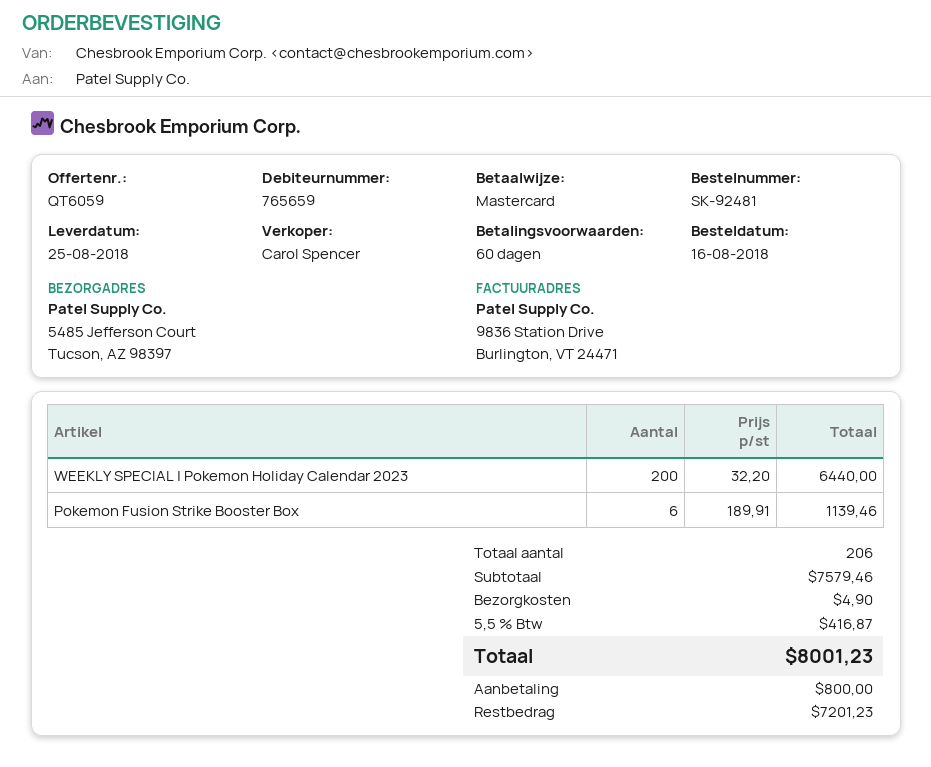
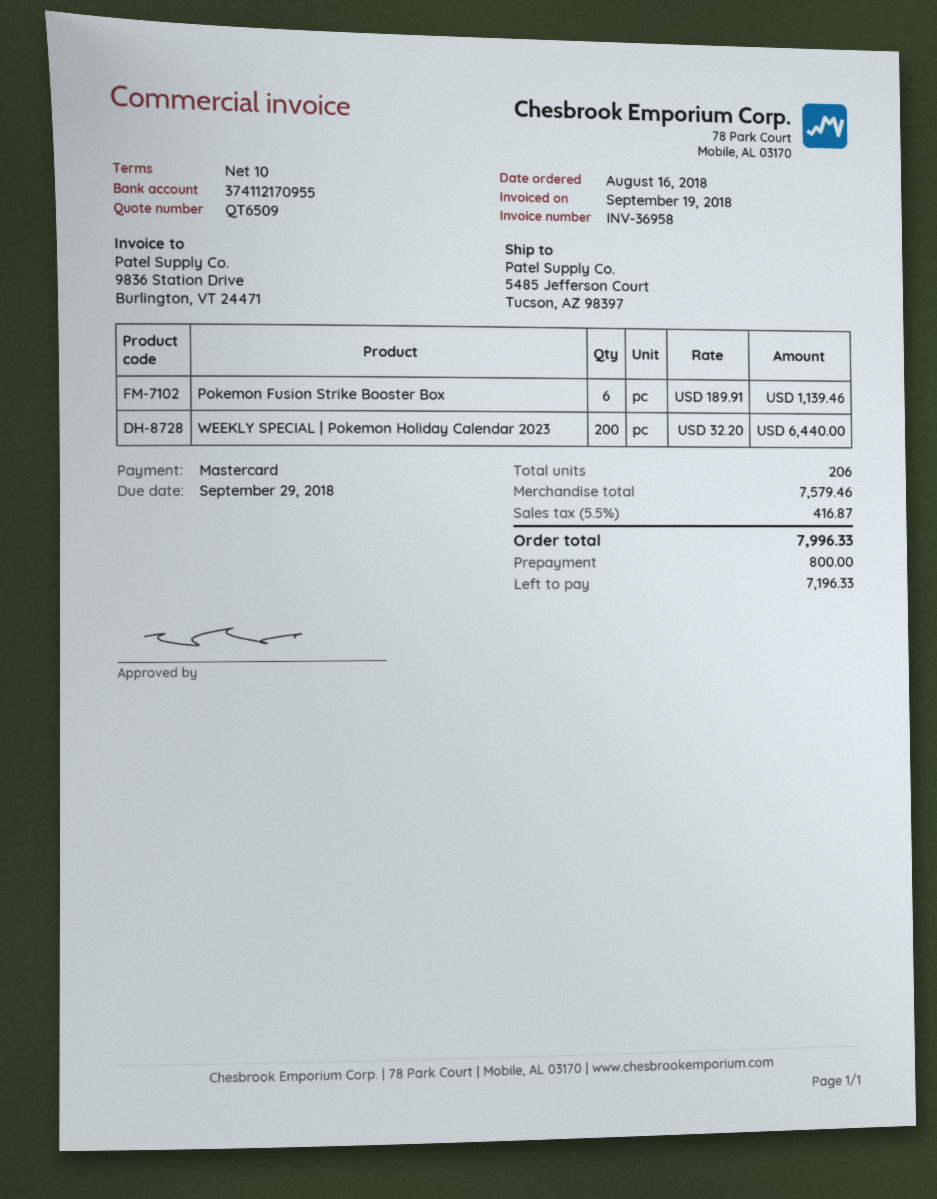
quote number: QT6059 -> QT6509
payment terms: 60 days -> 10 days
shipping: 4.90 -> none
total: 8001.23 -> 7996.33
balance: 7201.23 -> 7196.33

